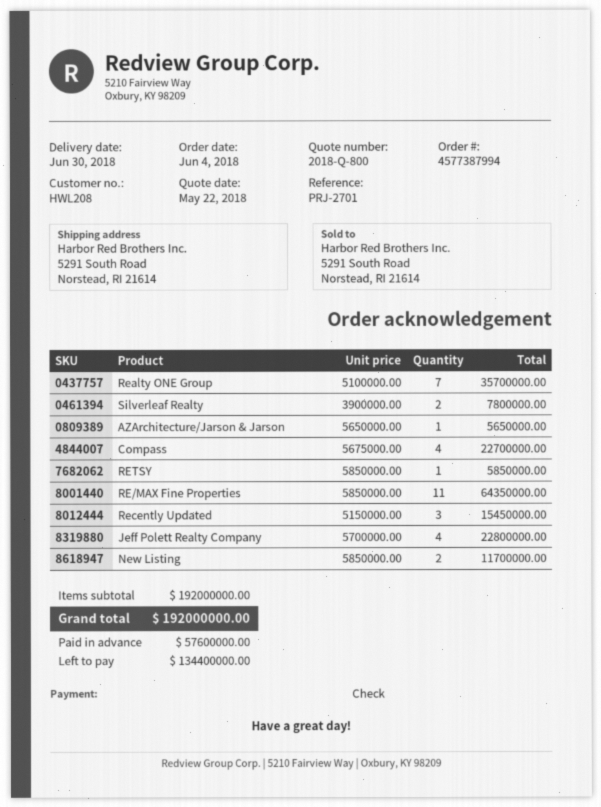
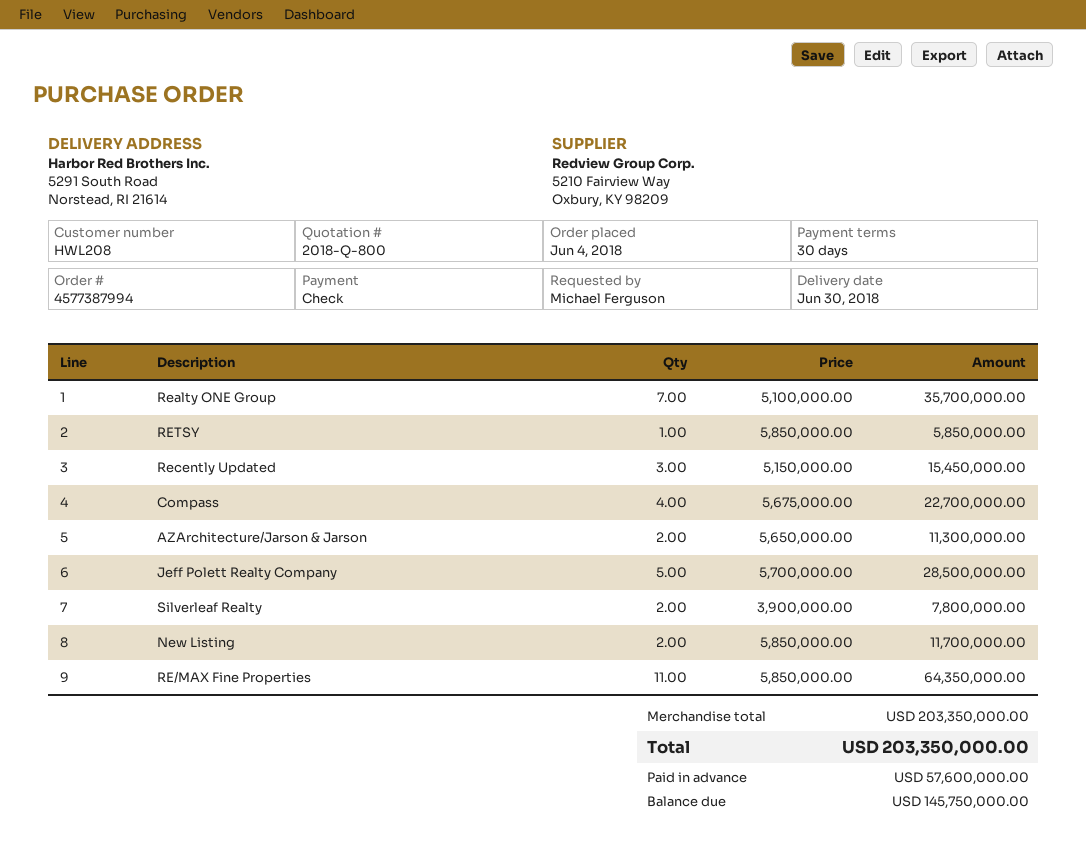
AZArchitecture/Jarson & Jarson: 1 x 5650000.00 = 5650000.00 -> 2 x 5650000.00 = 11300000.00
Jeff Polett Realty Company: 4 x 5700000.00 = 22800000.00 -> 5 x 5700000.00 = 28500000.00
subtotal: 192000000.00 -> 203350000.00
total: 192000000.00 -> 203350000.00
balance: 134400000.00 -> 145750000.00

